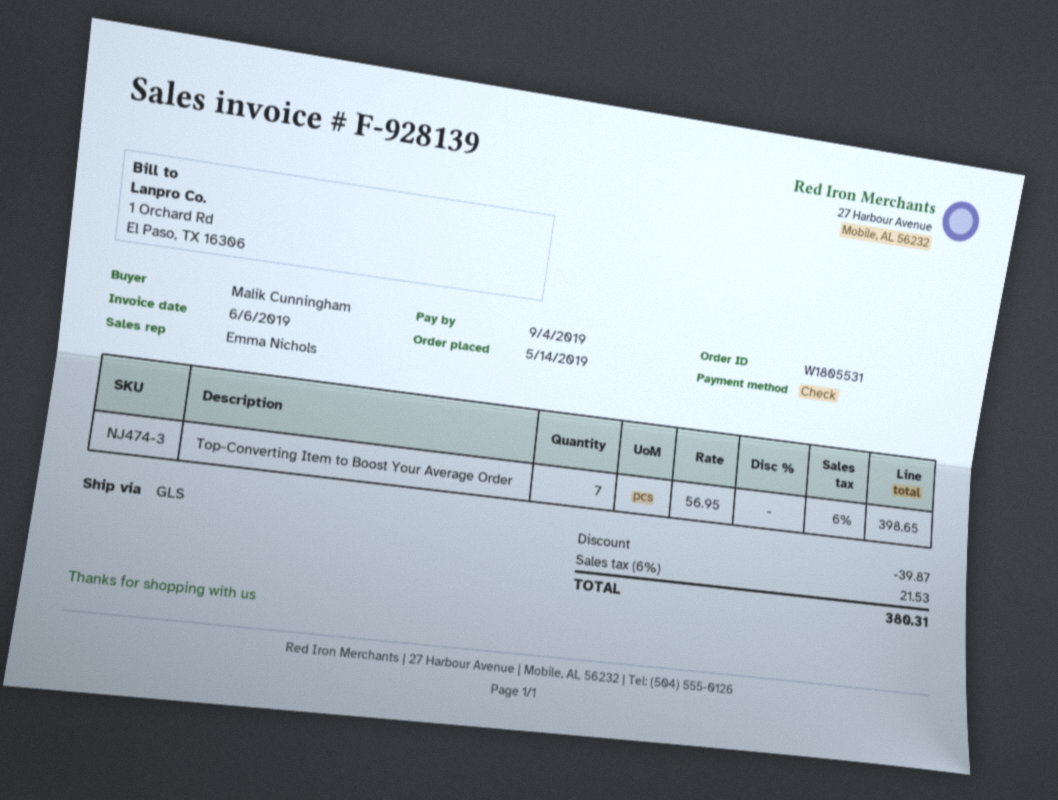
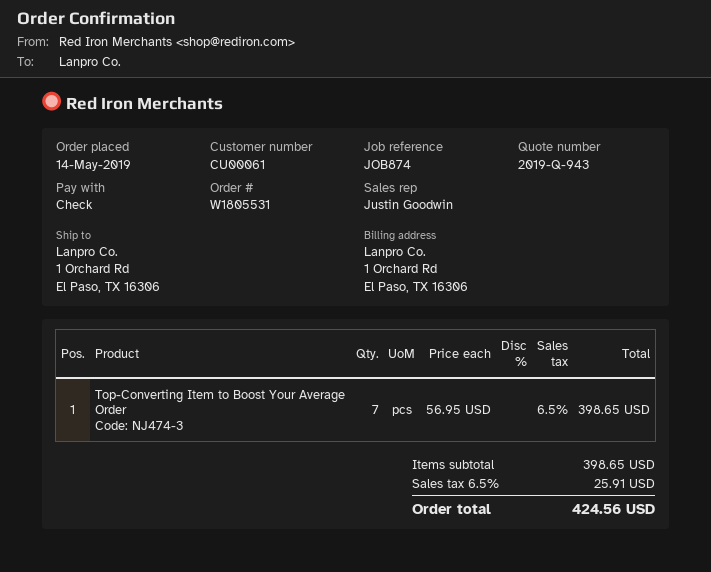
sales rep: Emma Nichols -> Justin Goodwin
discount: 39.87 -> none
tax: 6% = 21.53 -> 6.5% = 25.91
total: 380.31 -> 424.56

